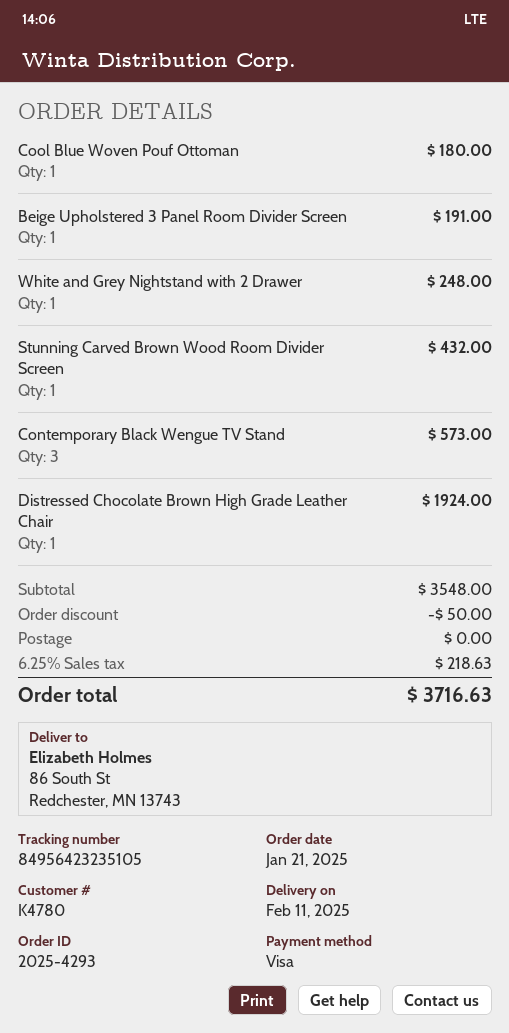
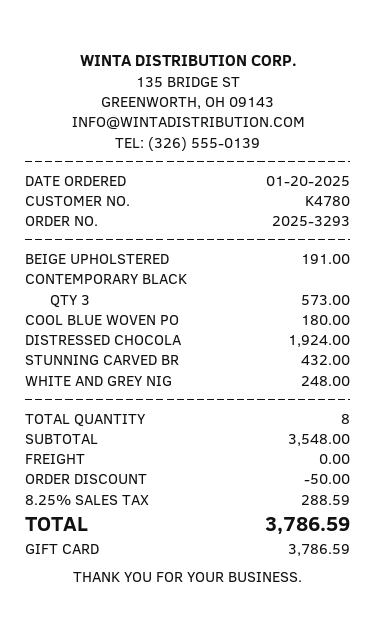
order number: 2025-4293 -> 2025-3293
order date: 2025-01-21 -> 2025-01-20
payment method: Visa -> gift card
tax: 6.25% = 218.63 -> 8.25% = 288.59
total: 3716.63 -> 3786.59

